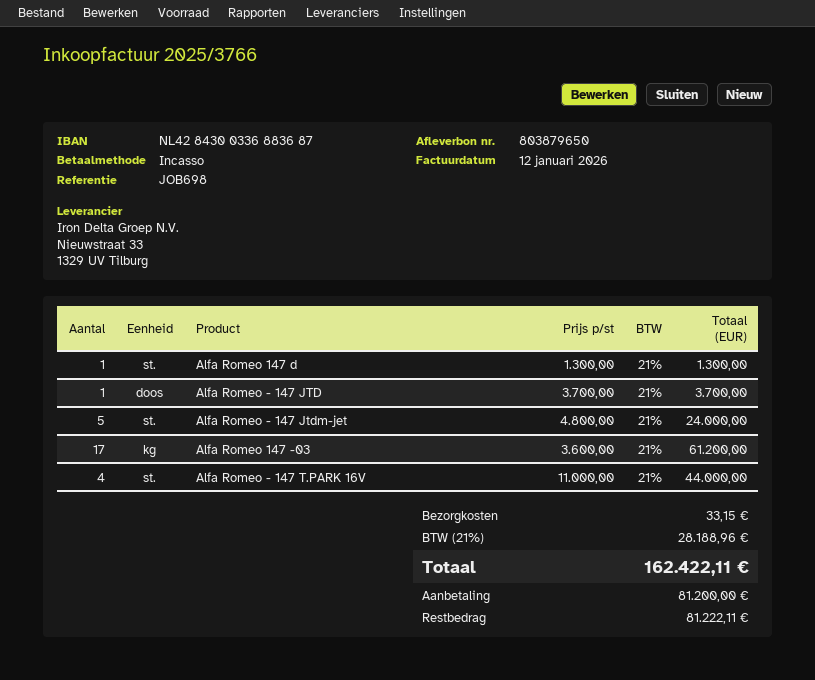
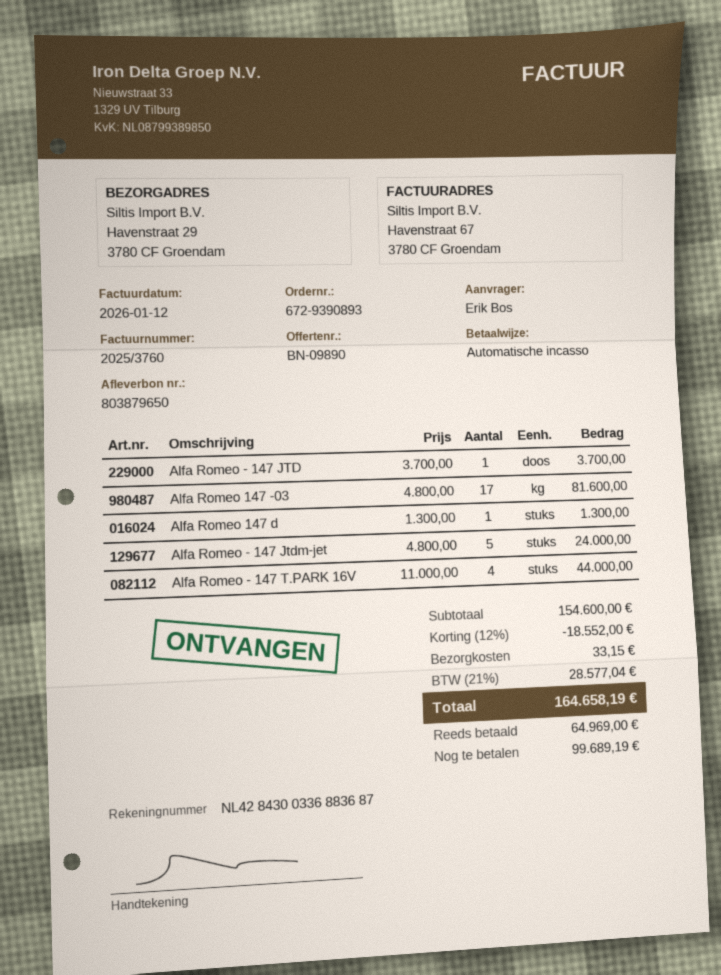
invoice number: 2025/3766 -> 2025/3760
Alfa Romeo 147 -03: 17 x 3600.00 = 61200.00 -> 17 x 4800.00 = 81600.00
discount: none -> 12% = 18552.00
tax: 21% = 28188.96 -> 21% = 28577.04
total: 162422.11 -> 164658.19
deposit: 81200.00 -> 64969.00
balance: 81222.11 -> 99689.19

